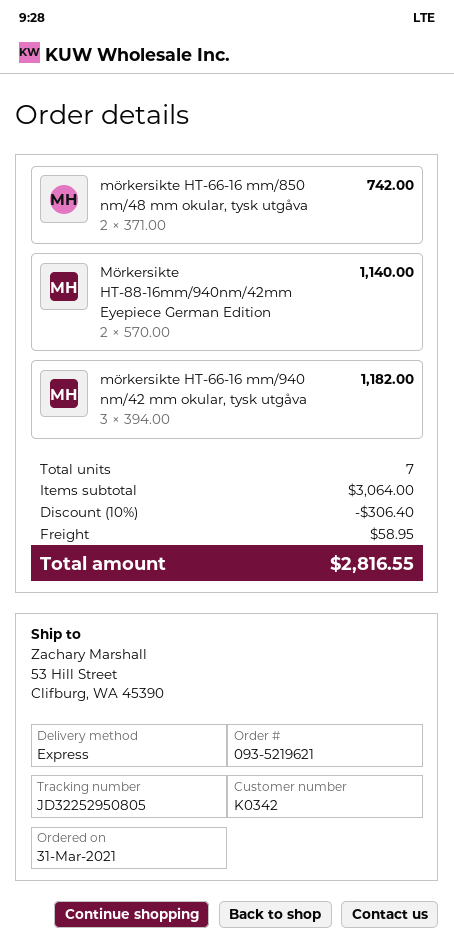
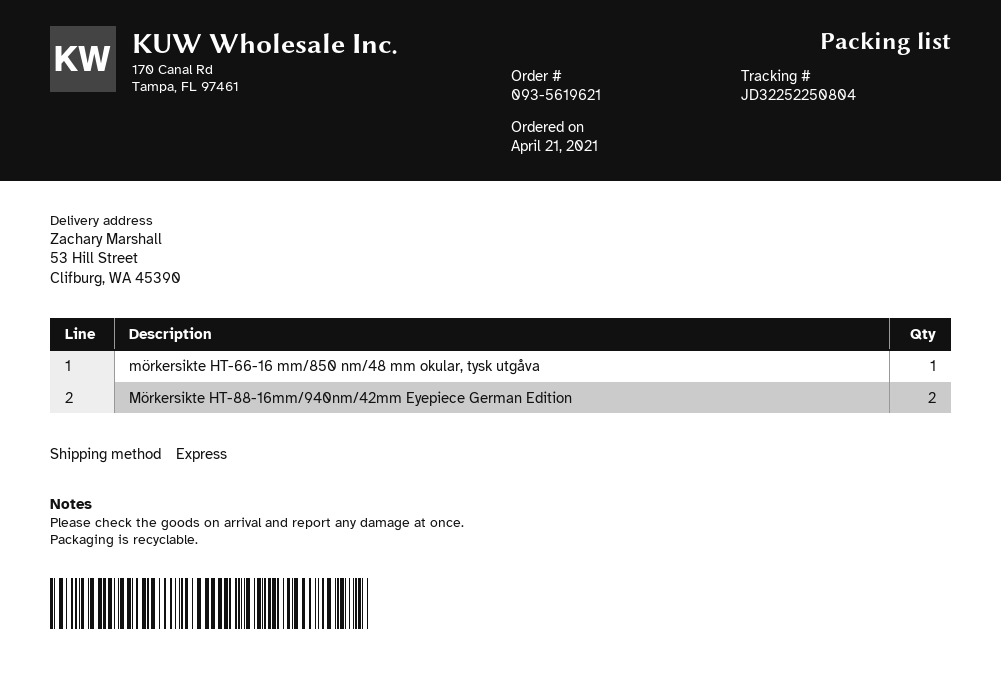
order number: 093-5219621 -> 093-5619621
order date: 2021-03-31 -> 2021-04-21
tracking number: JD32252950805 -> JD32252250804
mörkersikte HT-66-16 mm/850 nm/48 mm okular, tysk utgåva: 2 -> 1
mörkersikte HT-66-16 mm/940 nm/42 mm okular, tysk utgåva: 3 -> none

